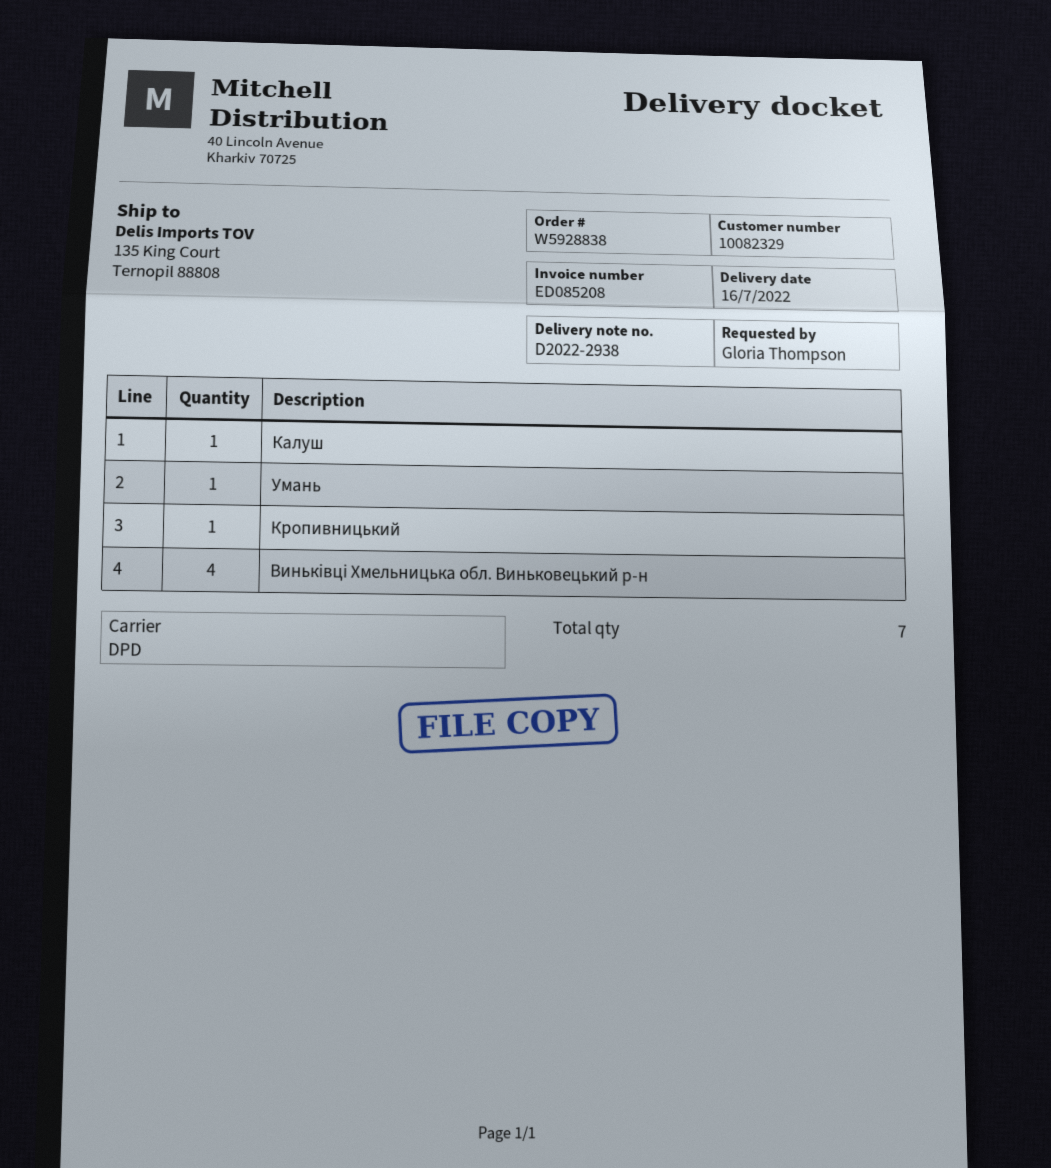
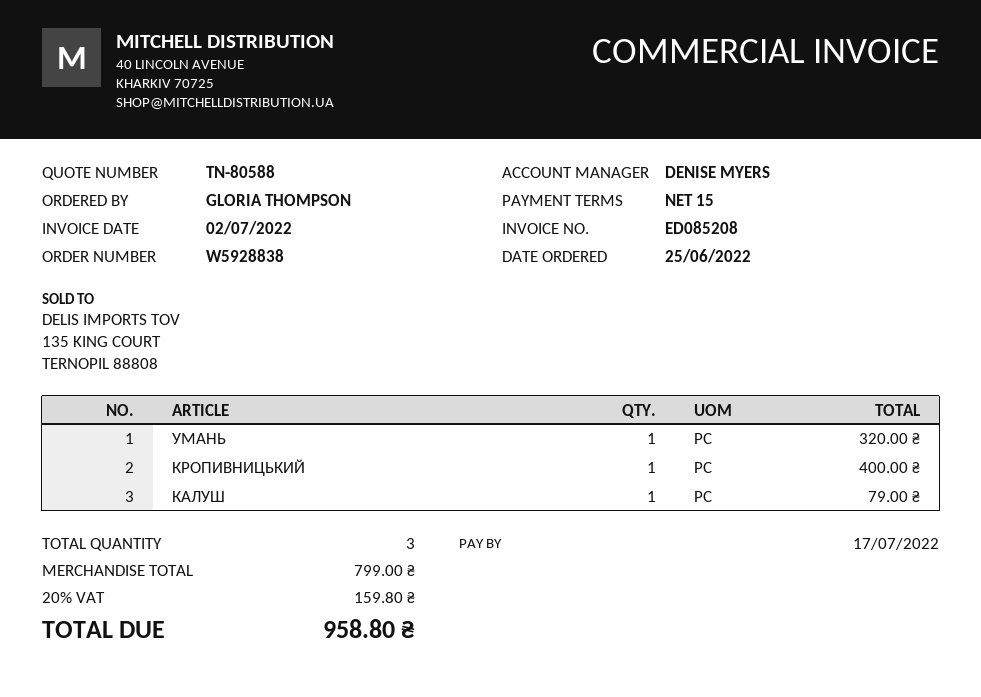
Виньківці Хмельницька обл. Виньковецький р-н: 4 -> none
total quantity: 7 -> 3

